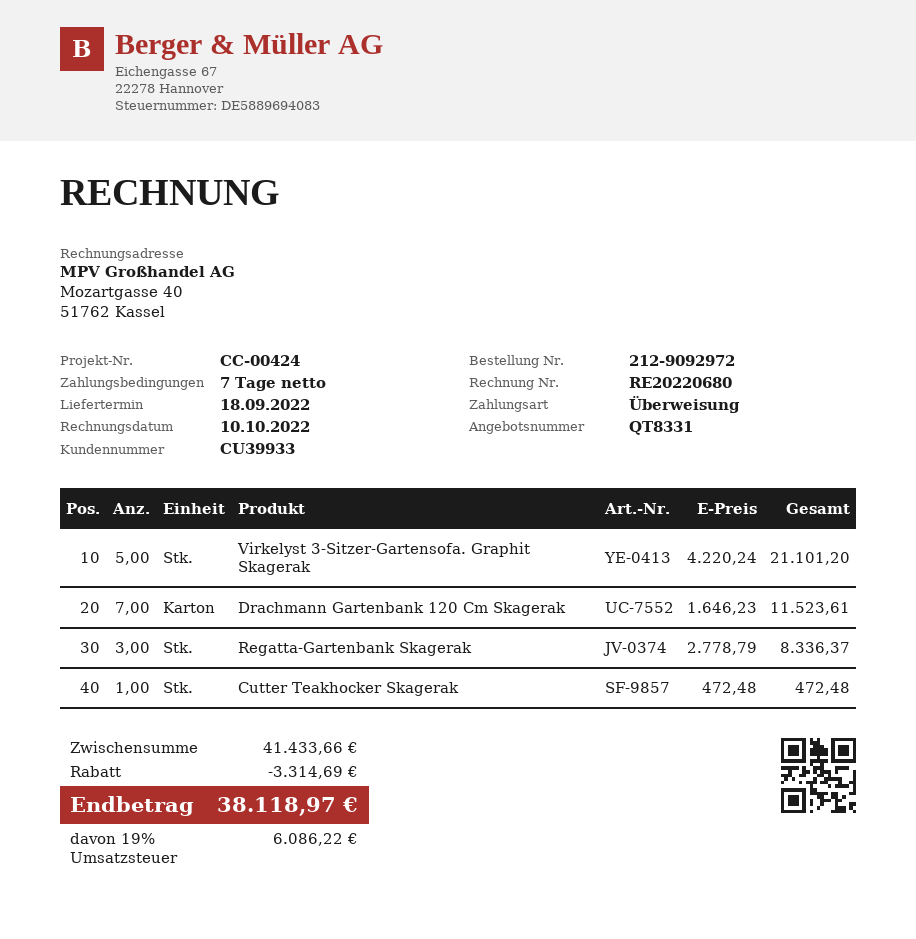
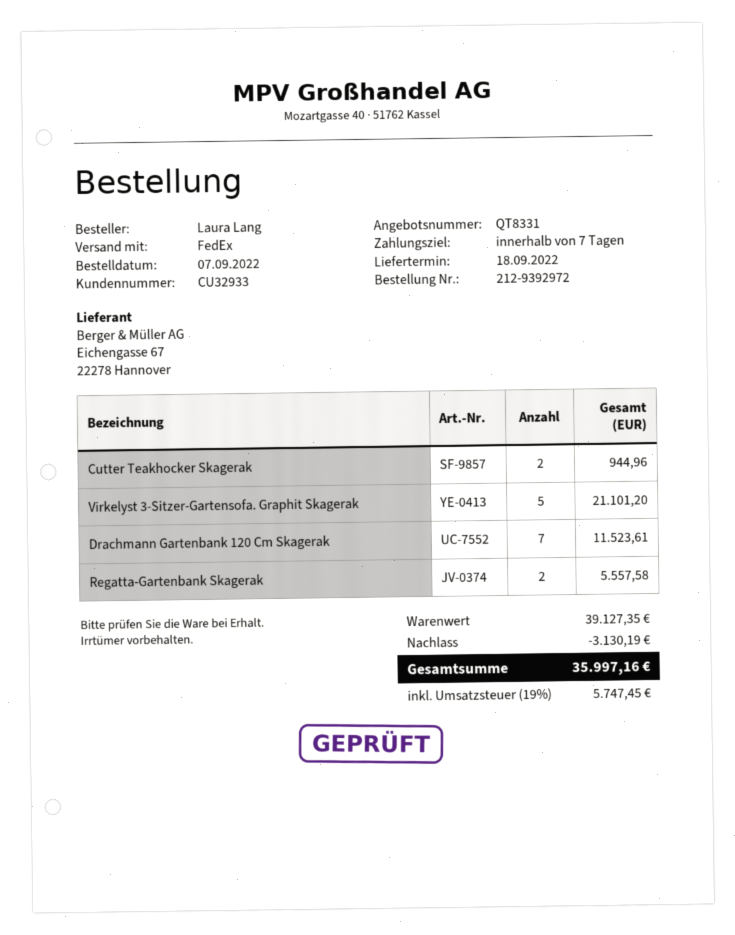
order number: 212-9092972 -> 212-9392972
customer number: CU39933 -> CU32933
Regatta-Gartenbank Skagerak: 3 for 8336.37 -> 2 for 5557.58
Cutter Teakhocker Skagerak: 1 for 472.48 -> 2 for 944.96
subtotal: 41433.66 -> 39127.35
discount: 3314.69 -> 3130.19
tax: 19% = 6086.22 -> 19% = 5747.45
total: 38118.97 -> 35997.16

